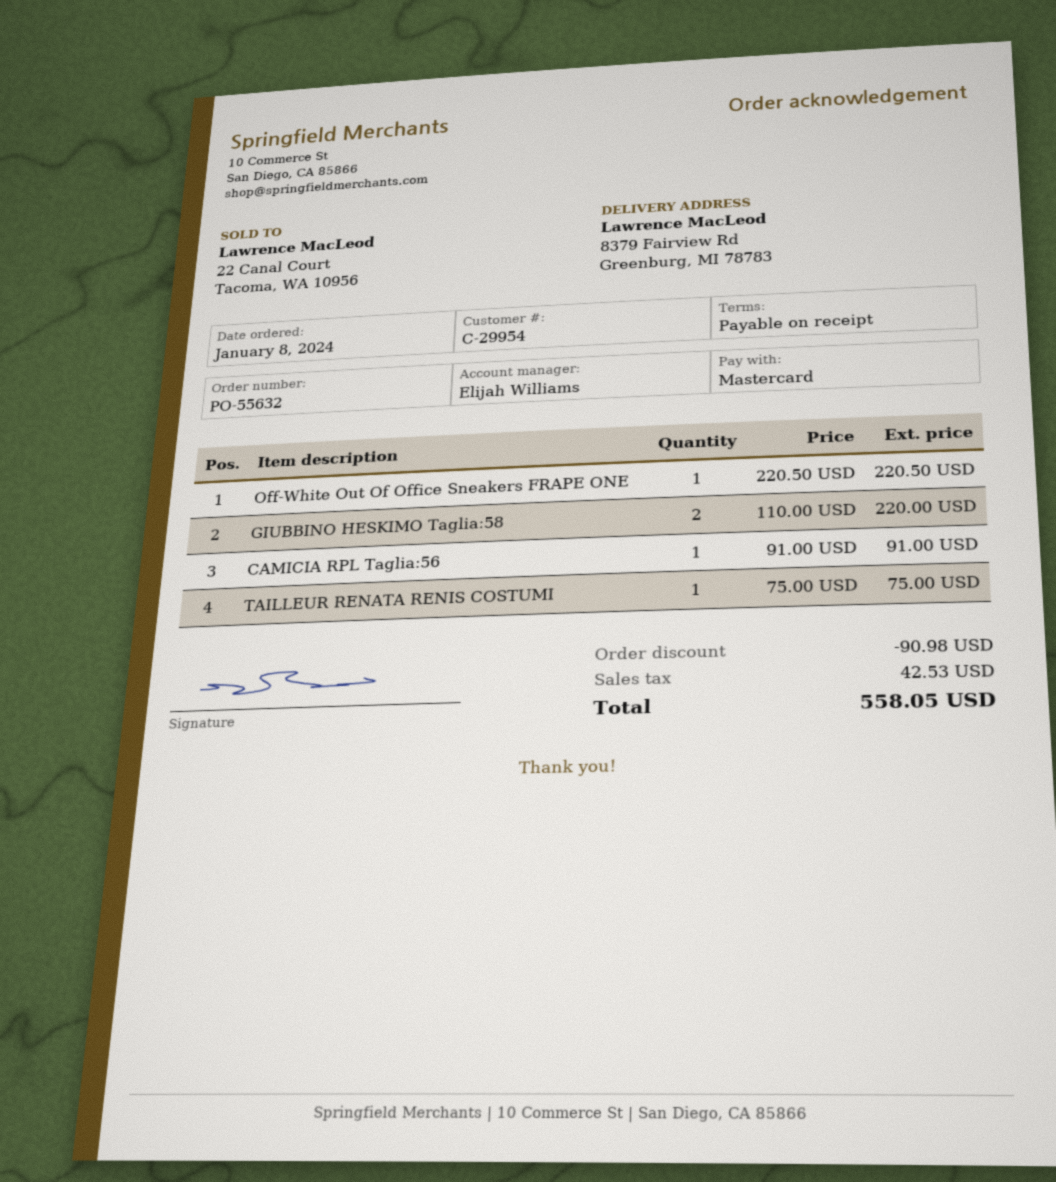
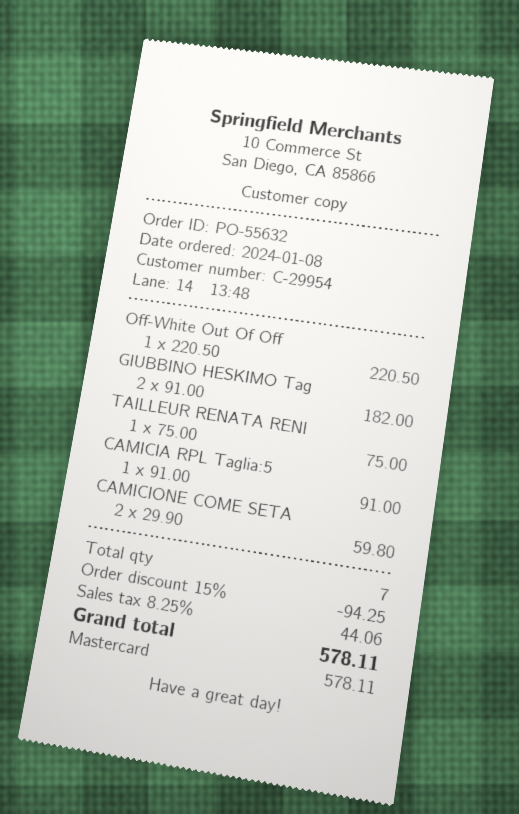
GIUBBINO HESKIMO Taglia:58: 2 x 110.00 = 220.00 -> 2 x 91.00 = 182.00
CAMICIONE COME SETA: none -> 2 x 29.90 = 59.80
discount: 90.98 -> 94.25
tax: 42.53 -> 44.06
total: 558.05 -> 578.11

